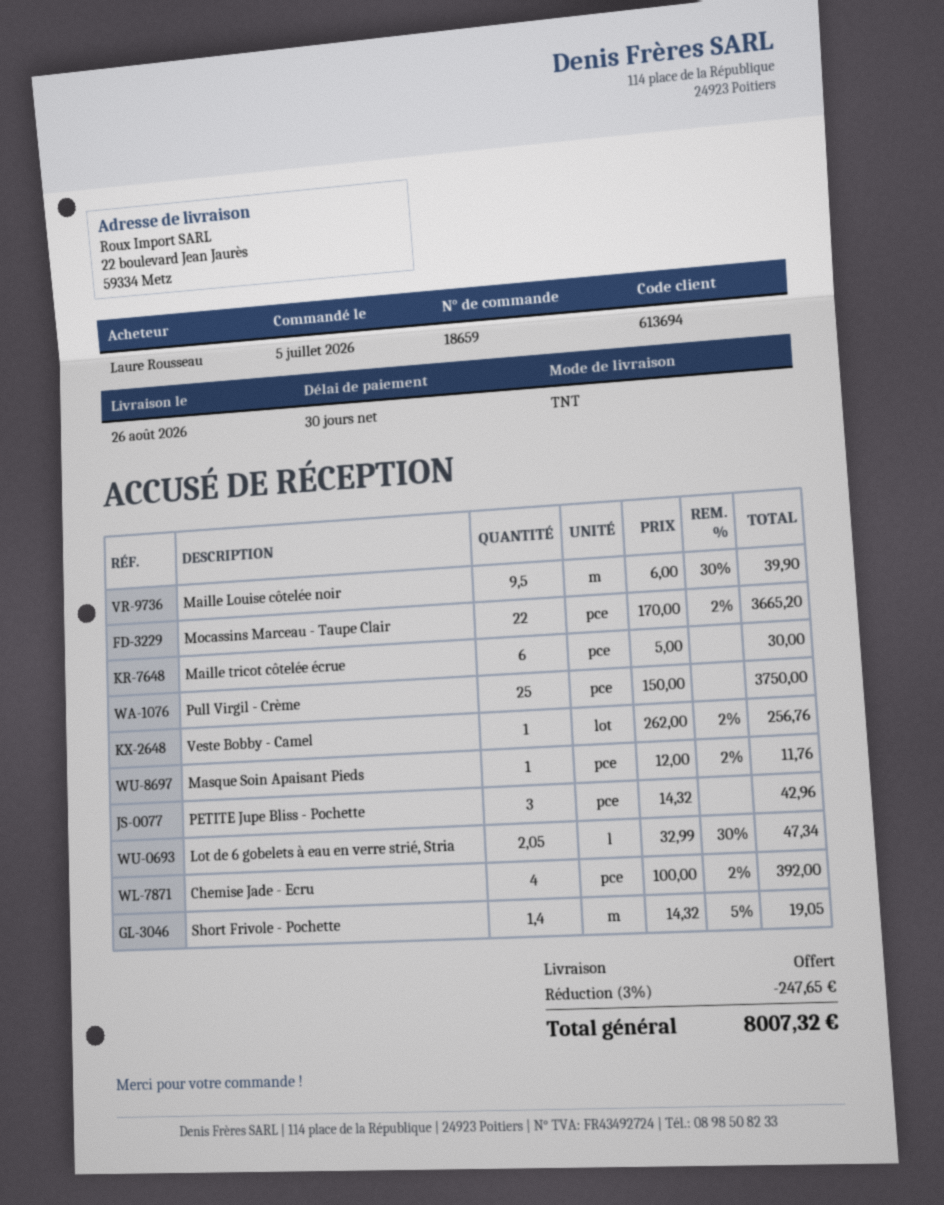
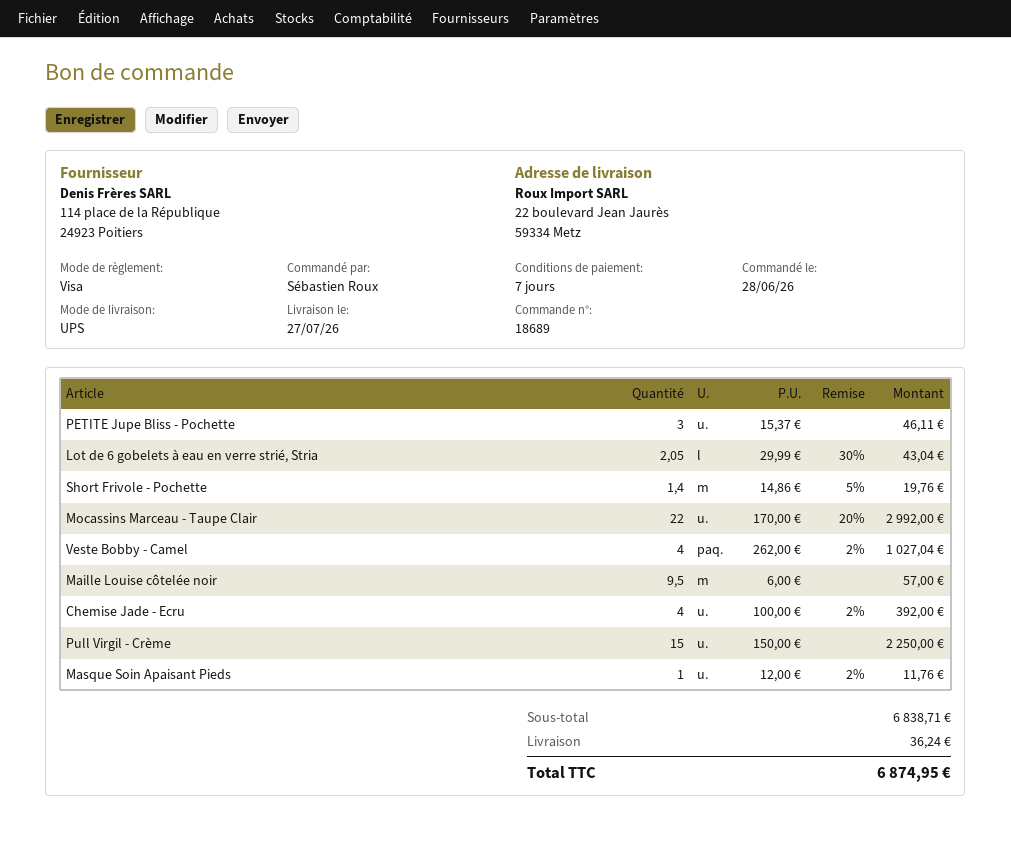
order number: 18659 -> 18689
order date: 2026-07-05 -> 2026-06-28
delivery date: 2026-08-26 -> 2026-07-27
payment terms: 30 days -> 7 days
ordered by: Laure Rousseau -> Sébastien Roux
shipping method: TNT -> UPS
Maille Louise côtelée noir: 9.5 x 6.00 - 30% = 39.90 -> 9.5 x 6.00 = 57.00
Mocassins Marceau - Taupe Clair: 22 x 170.00 - 2% = 3665.20 -> 22 x 170.00 - 20% = 2992.00
Maille tricot côtelée écrue: 6 x 5.00 = 30.00 -> none
Pull Virgil - Crème: 25 x 150.00 = 3750.00 -> 15 x 150.00 = 2250.00
Veste Bobby - Camel: 1 x 262.00 - 2% = 256.76 -> 4 x 262.00 - 2% = 1027.04
PETITE Jupe Bliss - Pochette: 3 x 14.32 = 42.96 -> 3 x 15.37 = 46.11
Lot de 6 gobelets à eau en verre strié, Stria: 2.05 x 32.99 - 30% = 47.34 -> 2.05 x 29.99 - 30% = 43.04
Short Frivole - Pochette: 1.4 x 14.32 - 5% = 19.05 -> 1.4 x 14.86 - 5% = 19.76
discount: 3% = 247.65 -> none
shipping: 0.00 -> 36.24
total: 8007.32 -> 6874.95

